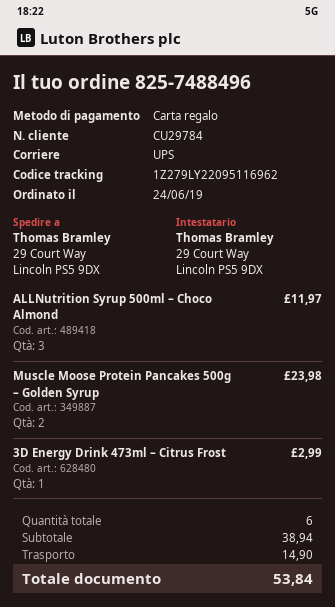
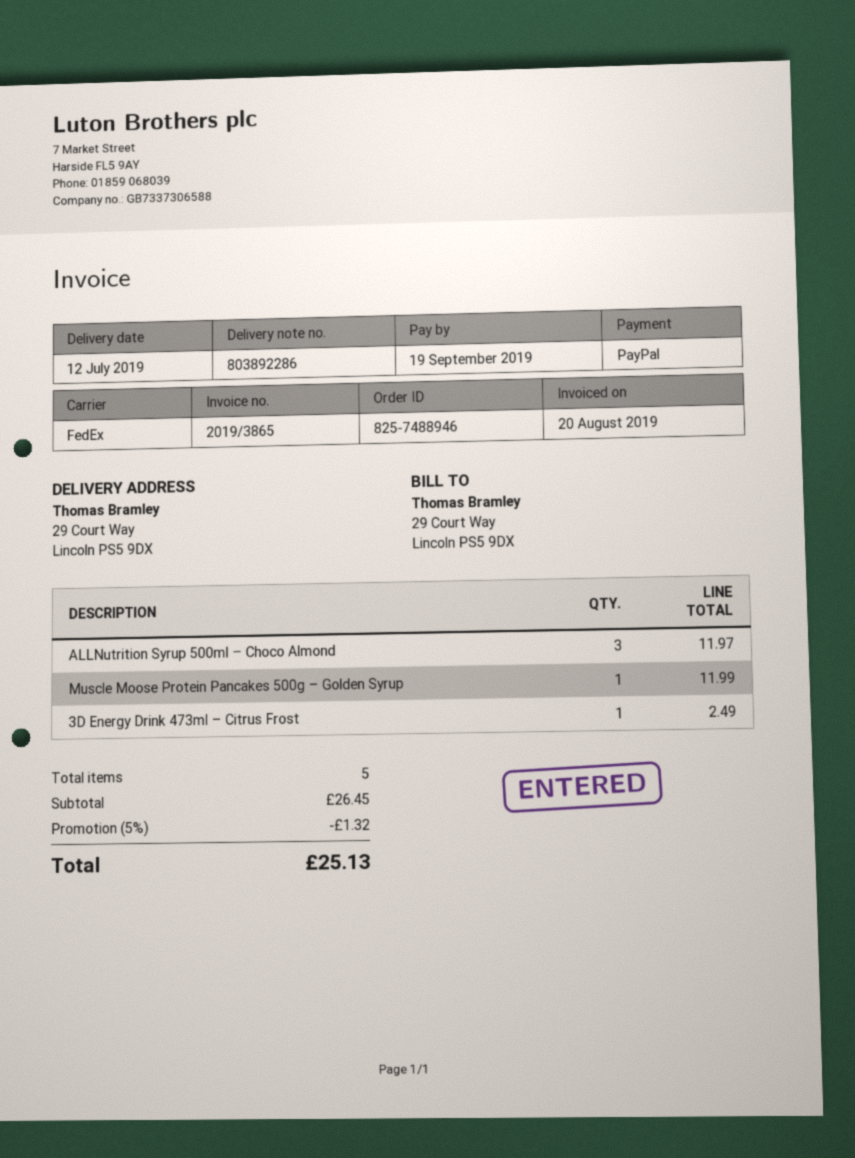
order number: 825-7488496 -> 825-7488946
payment method: gift card -> PayPal
shipping method: UPS -> FedEx
Muscle Moose Protein Pancakes 500g – Golden Syrup: 2 for 23.98 -> 1 for 11.99
3D Energy Drink 473ml – Citrus Frost: 1 for 2.99 -> 1 for 2.49
total quantity: 6 -> 5
subtotal: 38.94 -> 26.45
discount: none -> 5% = 1.32
shipping: 14.90 -> none
total: 53.84 -> 25.13

